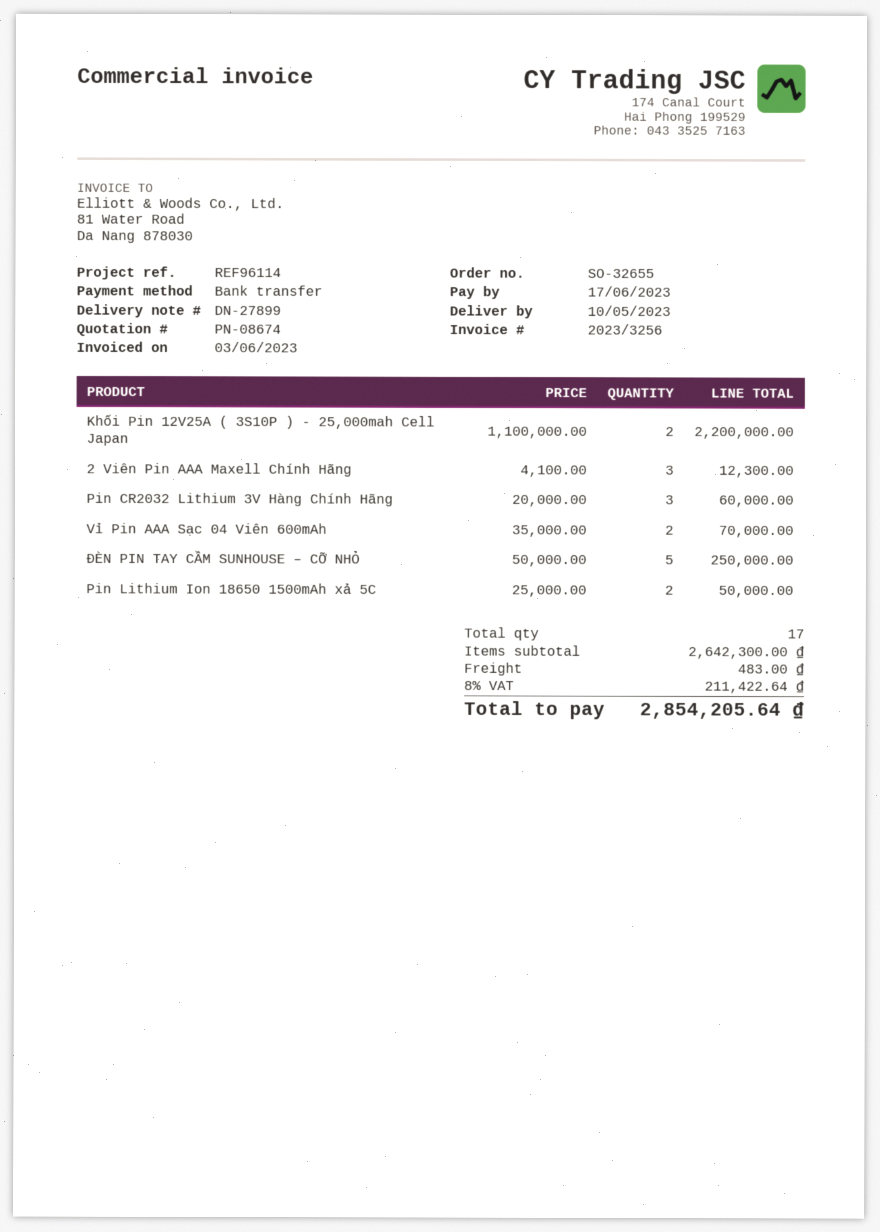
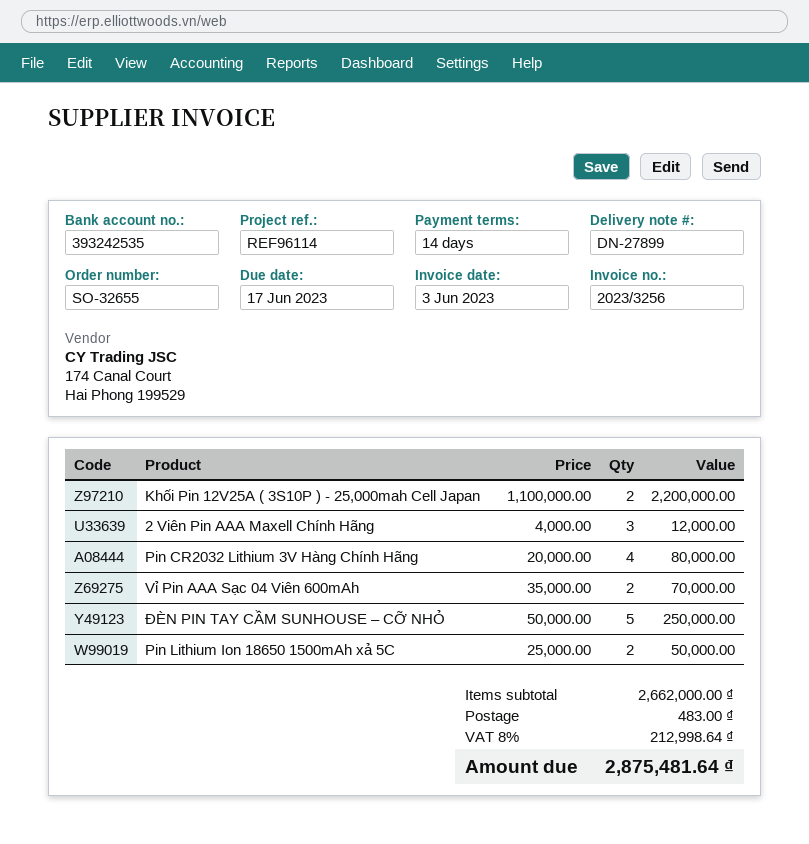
2 Viên Pin AAA Maxell Chính Hãng: 3 x 4100.00 = 12300.00 -> 3 x 4000.00 = 12000.00
Pin CR2032 Lithium 3V Hàng Chính Hãng: 3 x 20000.00 = 60000.00 -> 4 x 20000.00 = 80000.00
subtotal: 2642300.00 -> 2662000.00
tax: 8% = 211422.64 -> 8% = 212998.64
total: 2854205.64 -> 2875481.64

